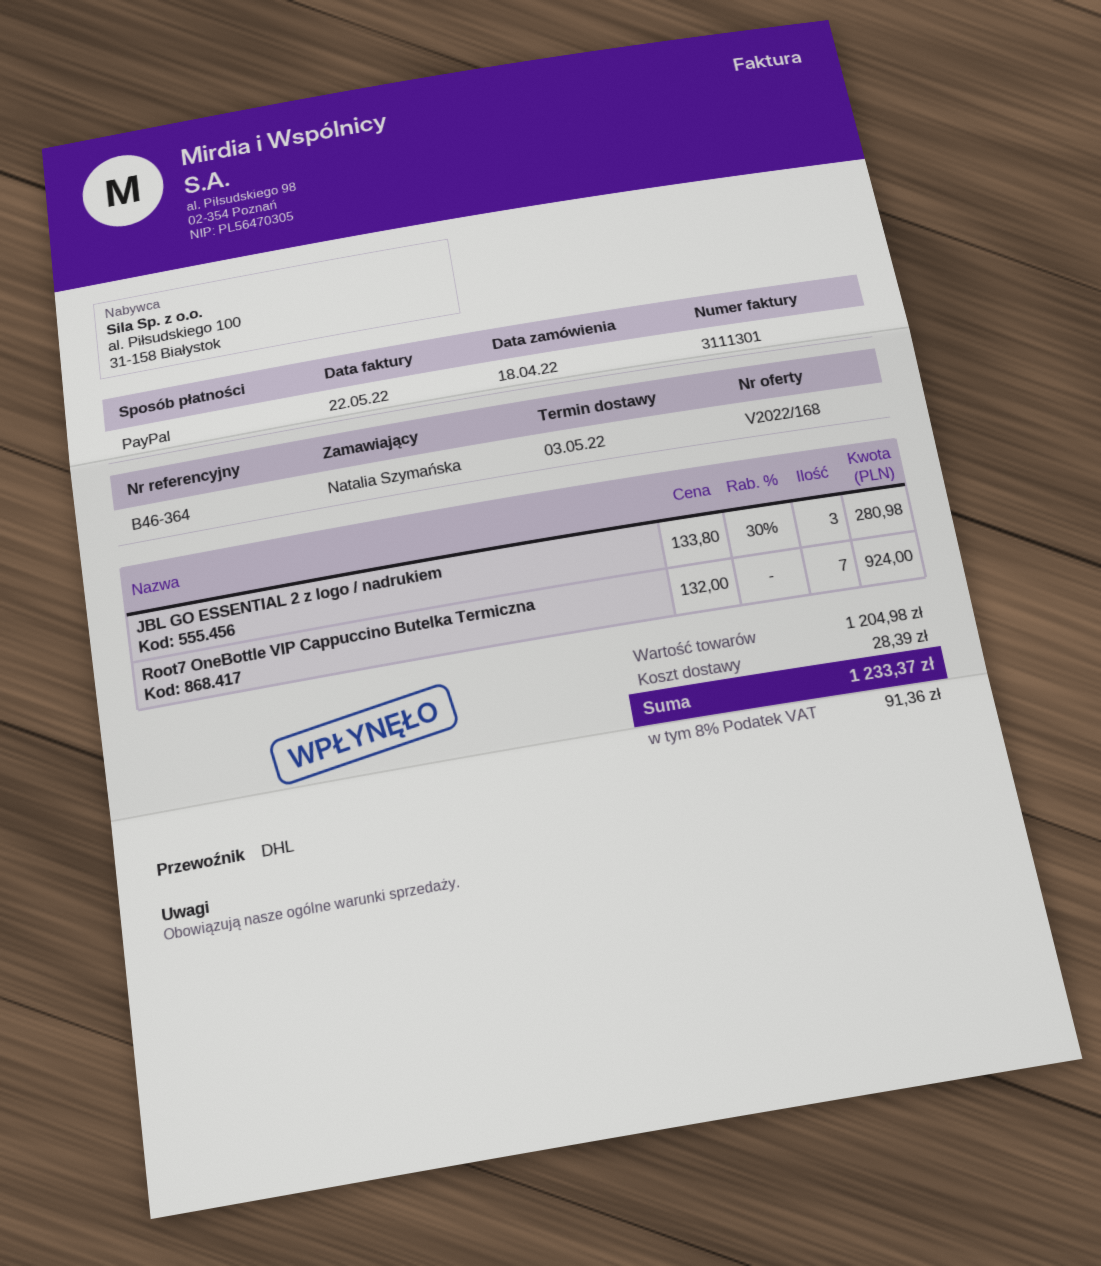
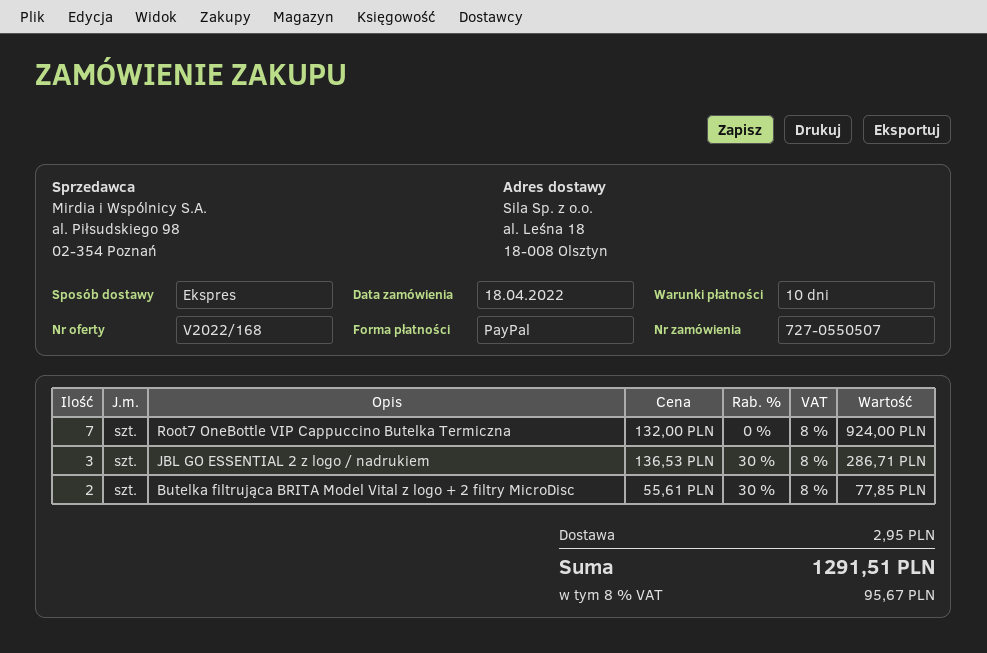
shipping method: DHL -> express
JBL GO ESSENTIAL 2 z logo / nadrukiem: 3 x 133.80 - 30% = 280.98 -> 3 x 136.53 - 30% = 286.71
Butelka filtrująca BRITA Model Vital z logo + 2 filtry MicroDisc: none -> 2 x 55.61 - 30% = 77.85
shipping: 28.39 -> 2.95
tax: 8% = 91.36 -> 8% = 95.67
total: 1233.37 -> 1291.51

